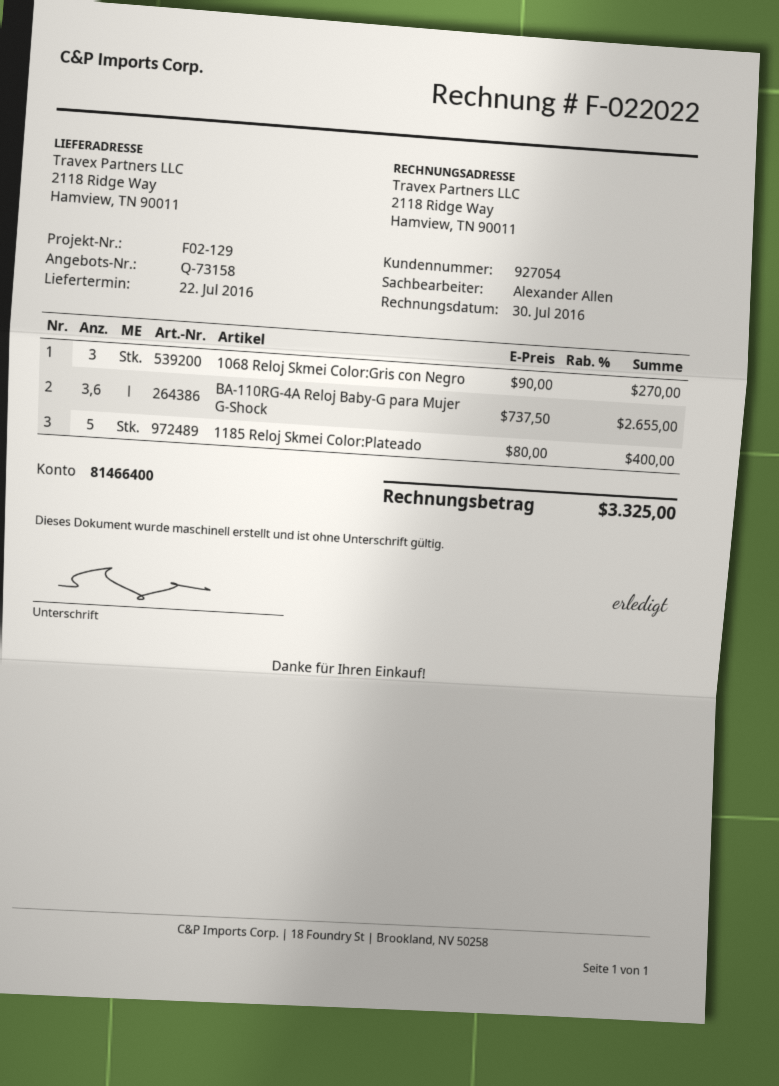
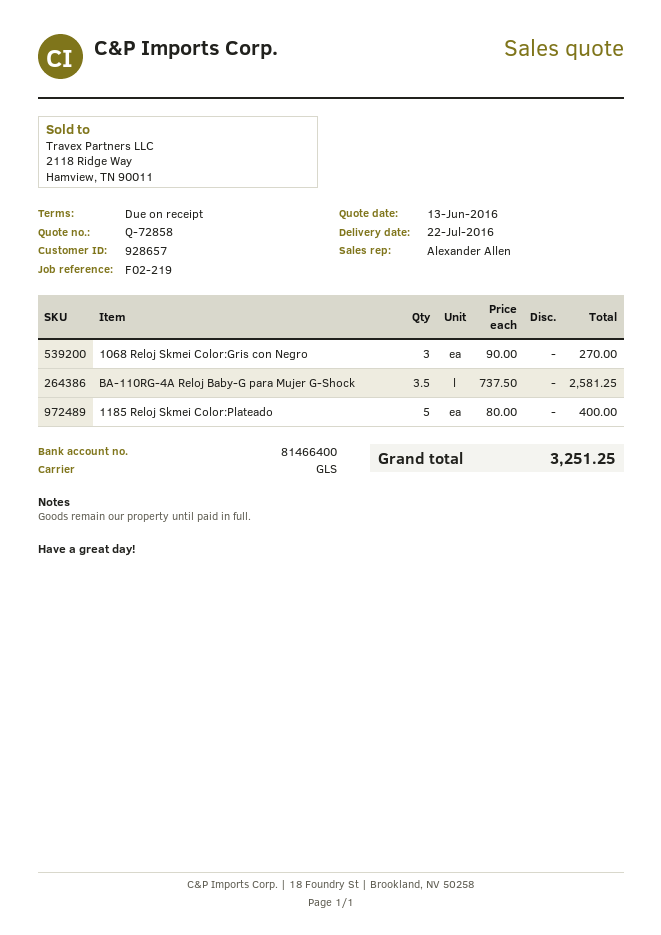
quote number: Q-73158 -> Q-72858
customer number: 927054 -> 928657
reference: F02-129 -> F02-219
BA-110RG-4A Reloj Baby-G para Mujer G-Shock: 3.6 x 737.50 = 2655.00 -> 3.5 x 737.50 = 2581.25
total: 3325.00 -> 3251.25

